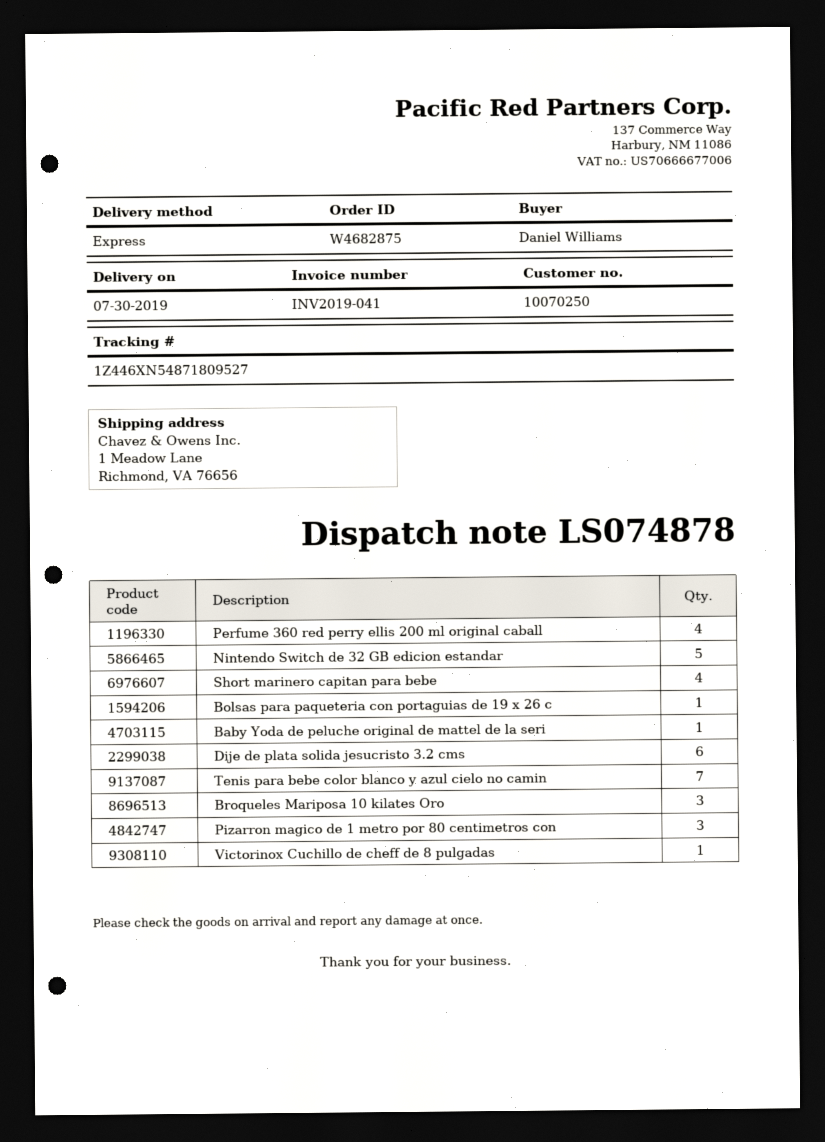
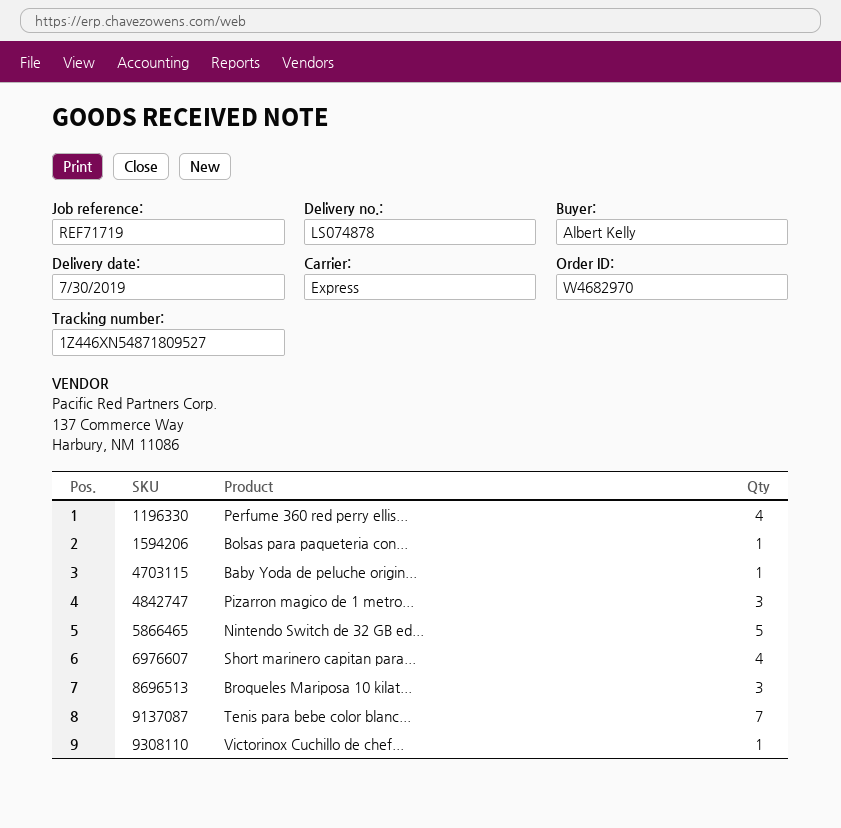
order number: W4682875 -> W4682970
ordered by: Daniel Williams -> Albert Kelly
Dije de plata solida jesucristo 3.2 cms: 6 -> none

